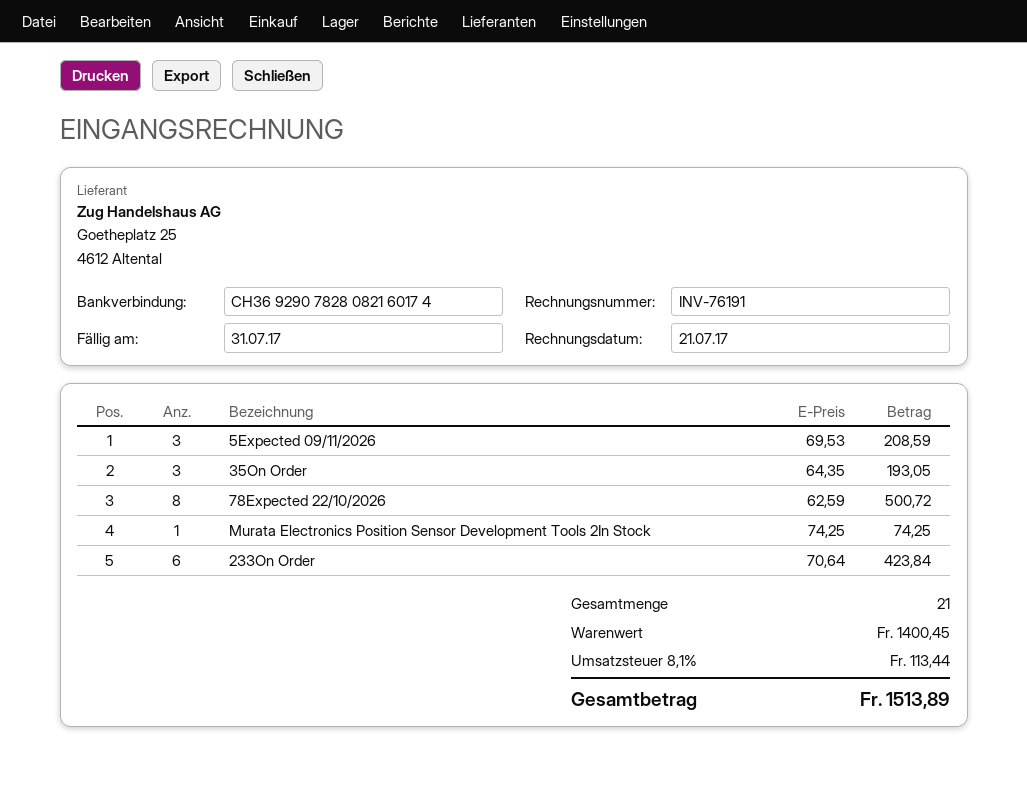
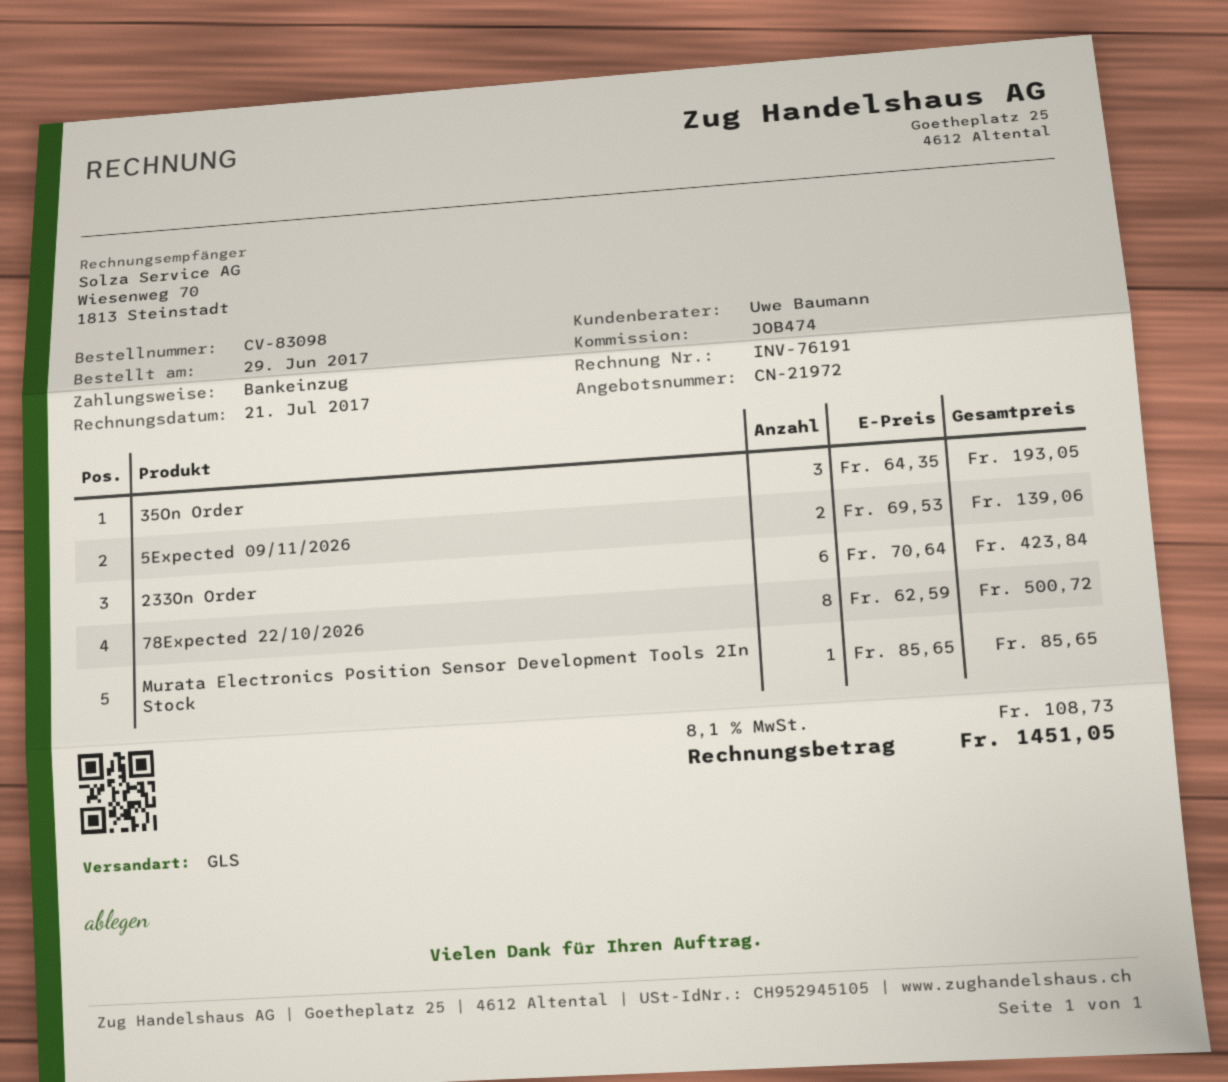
5Expected 09/11/2026: 3 x 69.53 = 208.59 -> 2 x 69.53 = 139.06
Murata Electronics Position Sensor Development Tools 2In Stock: 1 x 74.25 = 74.25 -> 1 x 85.65 = 85.65
tax: 8.1% = 113.44 -> 8.1% = 108.73
total: 1513.89 -> 1451.05

